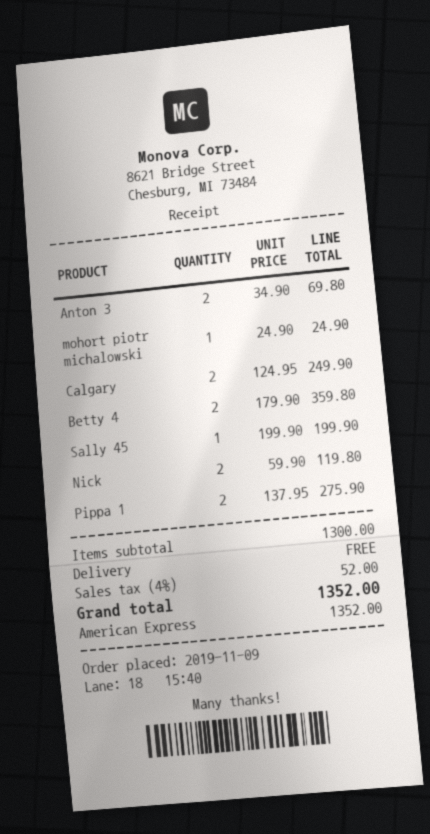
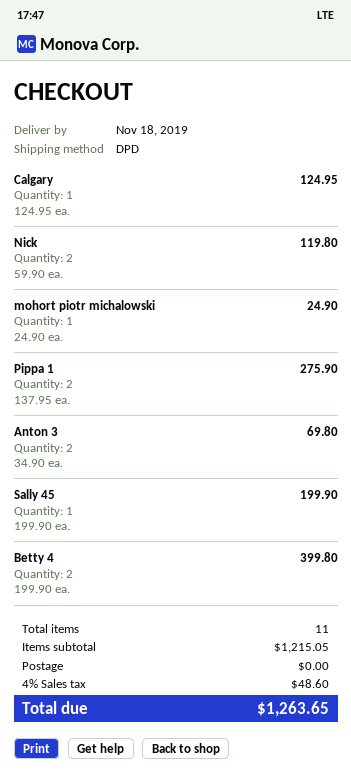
Calgary: 2 x 124.95 = 249.90 -> 1 x 124.95 = 124.95
Betty 4: 2 x 179.90 = 359.80 -> 2 x 199.90 = 399.80
subtotal: 1300.00 -> 1215.05
tax: 4% = 52.00 -> 4% = 48.60
total: 1352.00 -> 1263.65

